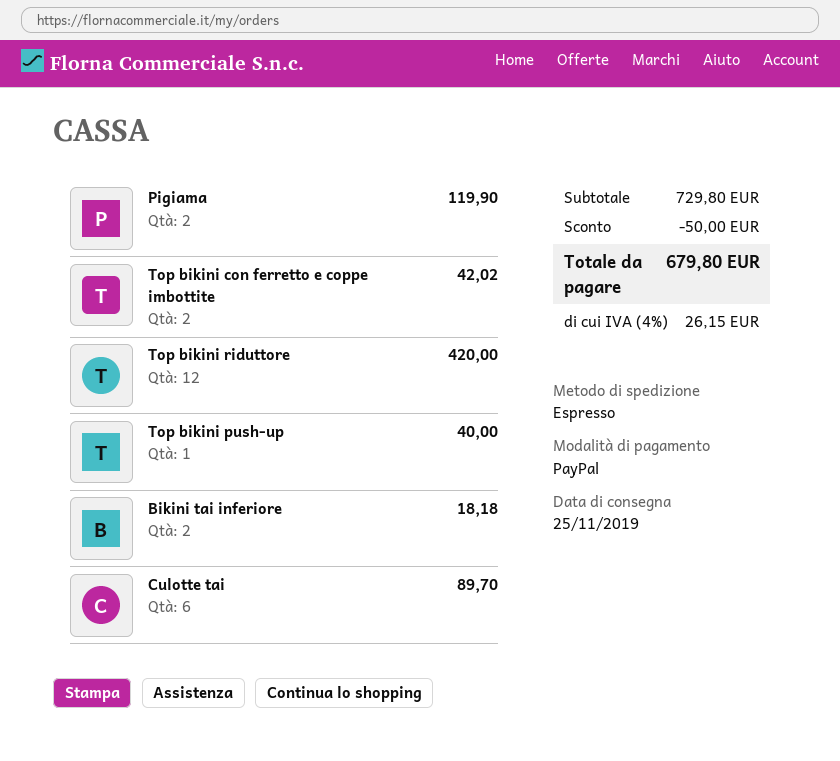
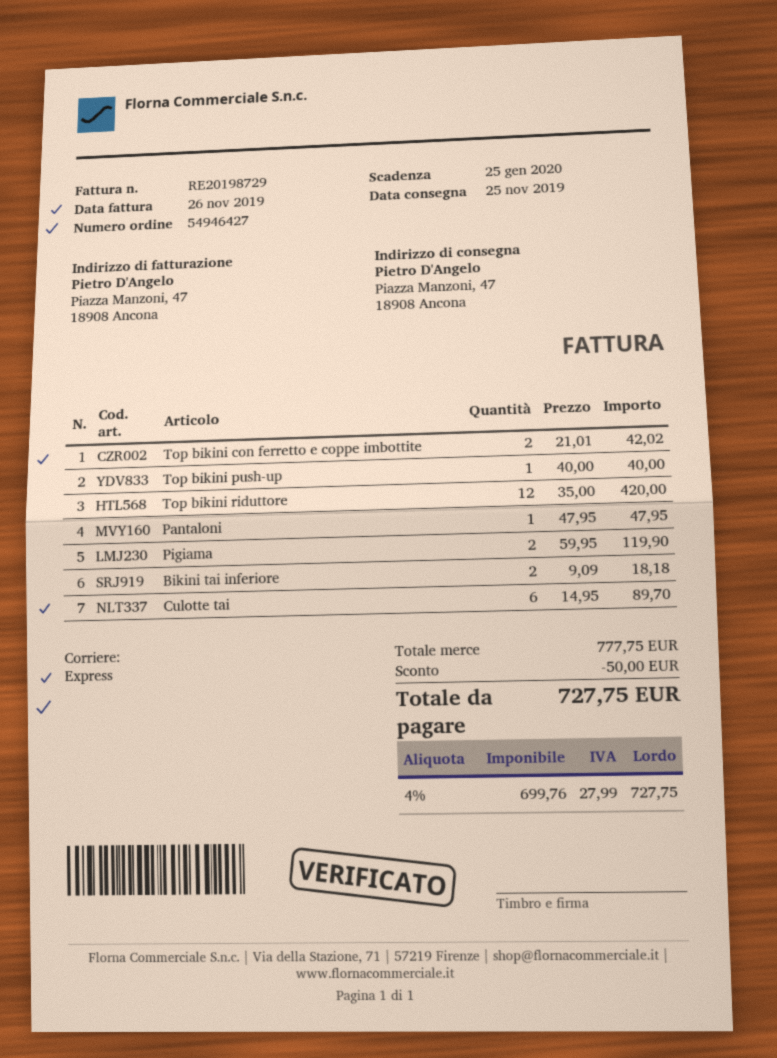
Pantaloni: none -> 1 for 47.95
subtotal: 729.80 -> 777.75
tax: 4% = 26.15 -> 4% = 27.99
total: 679.80 -> 727.75

